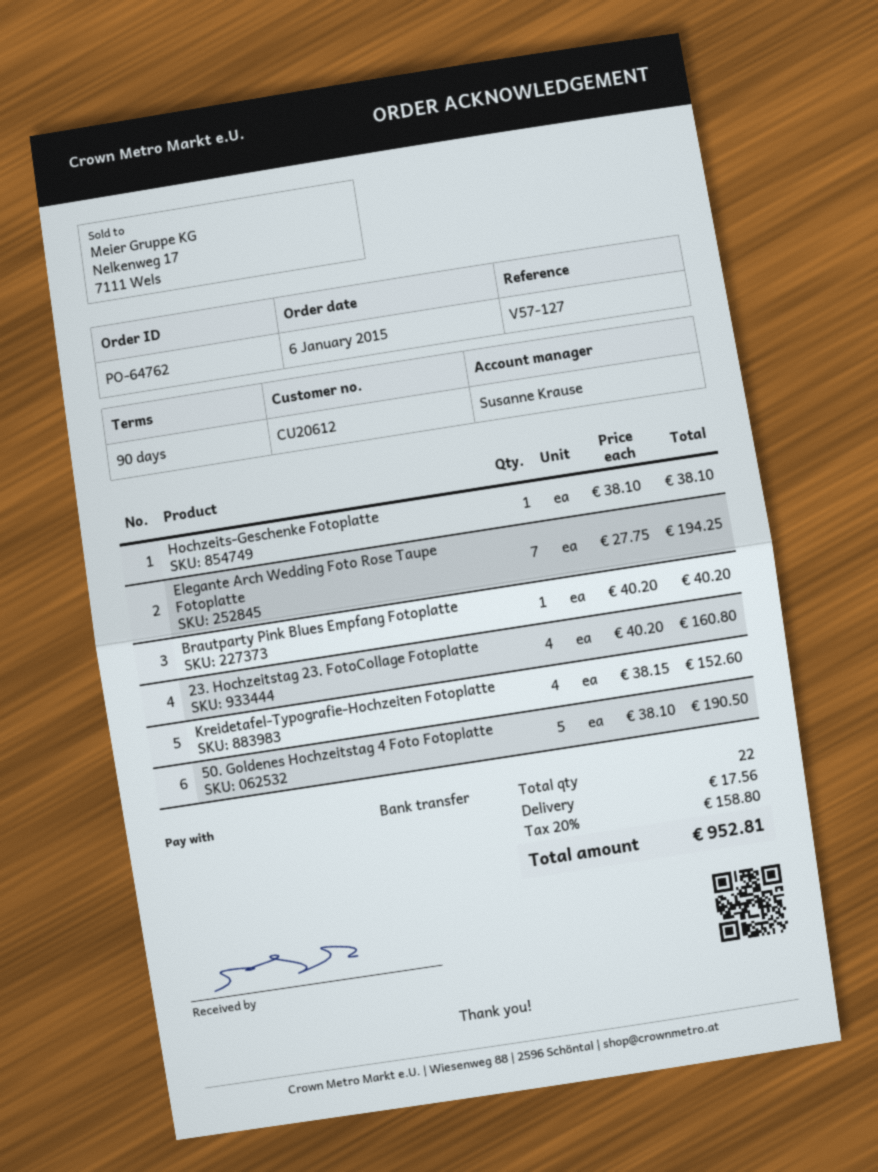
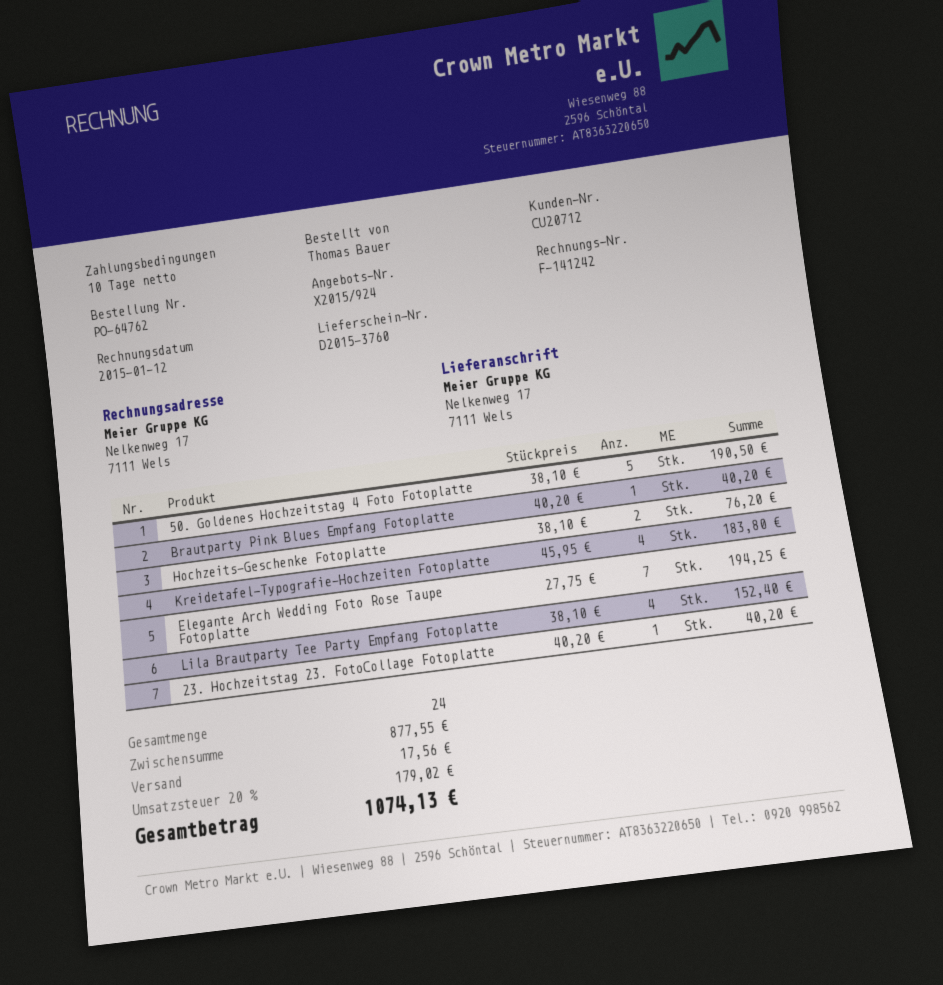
payment terms: 90 days -> 10 days
customer number: CU20612 -> CU20712
Hochzeits-Geschenke Fotoplatte: 1 x 38.10 = 38.10 -> 2 x 38.10 = 76.20
23. Hochzeitstag 23. FotoCollage Fotoplatte: 4 x 40.20 = 160.80 -> 1 x 40.20 = 40.20
Kreidetafel-Typografie-Hochzeiten Fotoplatte: 4 x 38.15 = 152.60 -> 4 x 45.95 = 183.80
Lila Brautparty Tee Party Empfang Fotoplatte: none -> 4 x 38.10 = 152.40
total quantity: 22 -> 24
tax: 20% = 158.80 -> 20% = 179.02
total: 952.81 -> 1074.13

